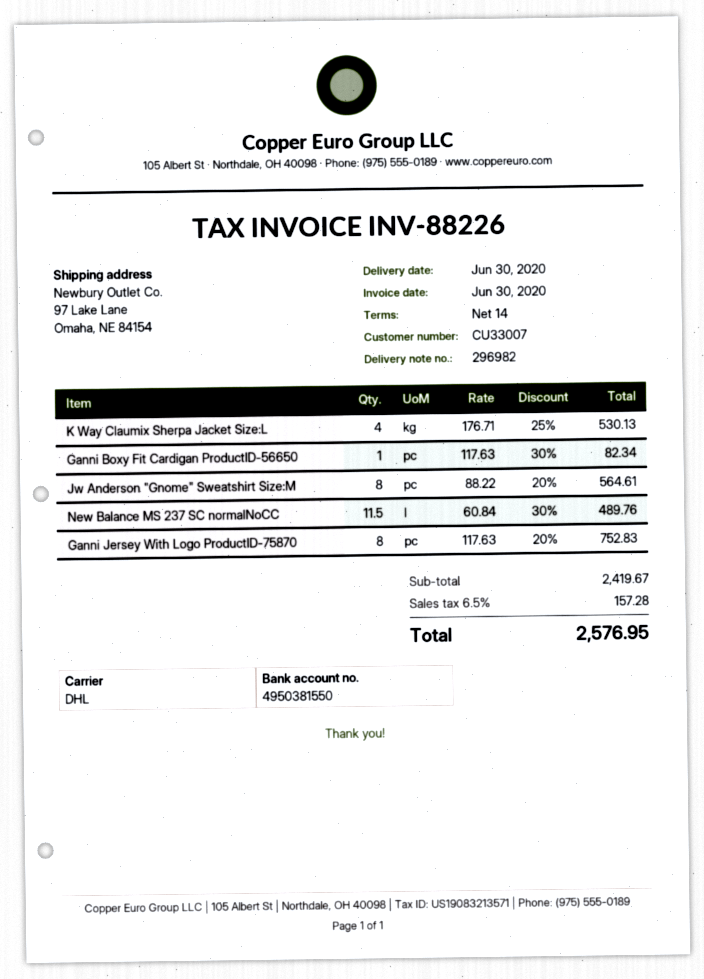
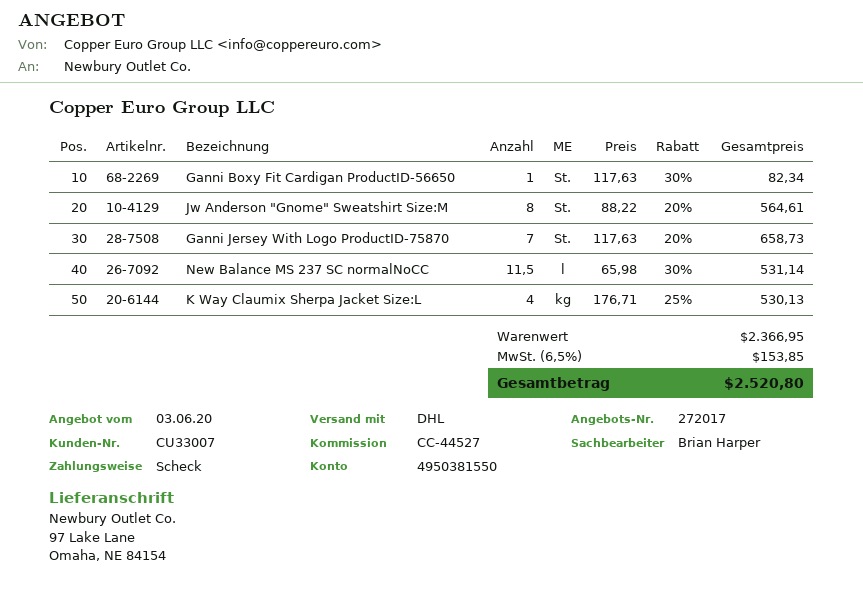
New Balance MS 237 SC normalNoCC: 11.5 x 60.84 - 30% = 489.76 -> 11.5 x 65.98 - 30% = 531.14
Ganni Jersey With Logo ProductID-75870: 8 x 117.63 - 20% = 752.83 -> 7 x 117.63 - 20% = 658.73
subtotal: 2419.67 -> 2366.95
tax: 6.5% = 157.28 -> 6.5% = 153.85
total: 2576.95 -> 2520.80

